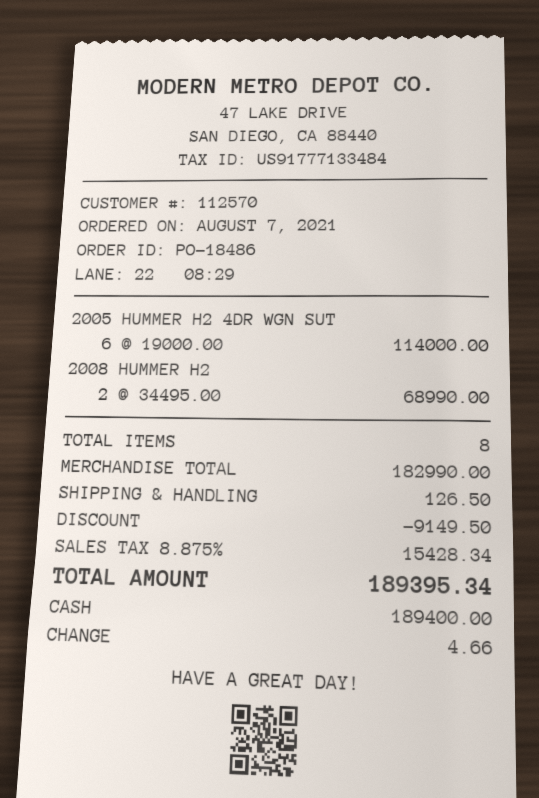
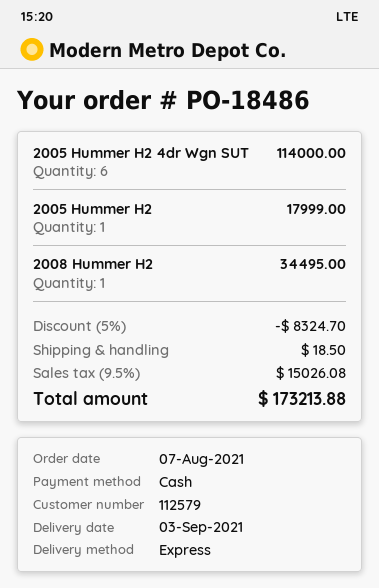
customer number: 112570 -> 112579
2008 HUMMER H2: 2 for 68990.00 -> 1 for 34495.00
2005 Hummer H2: none -> 1 for 17999.00
discount: 9149.50 -> 8324.70
shipping: 126.50 -> 18.50
tax: 8.875% = 15428.34 -> 9.5% = 15026.08
total: 189395.34 -> 173213.88

